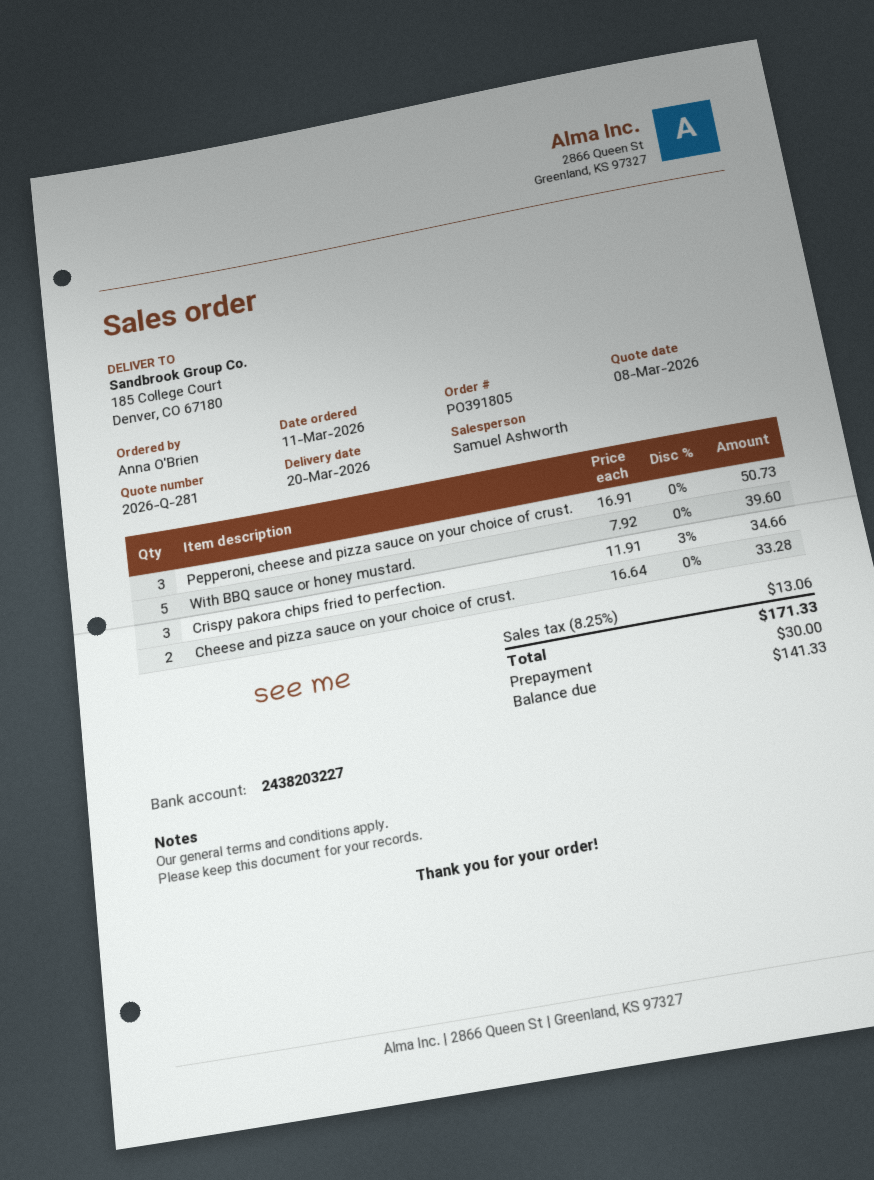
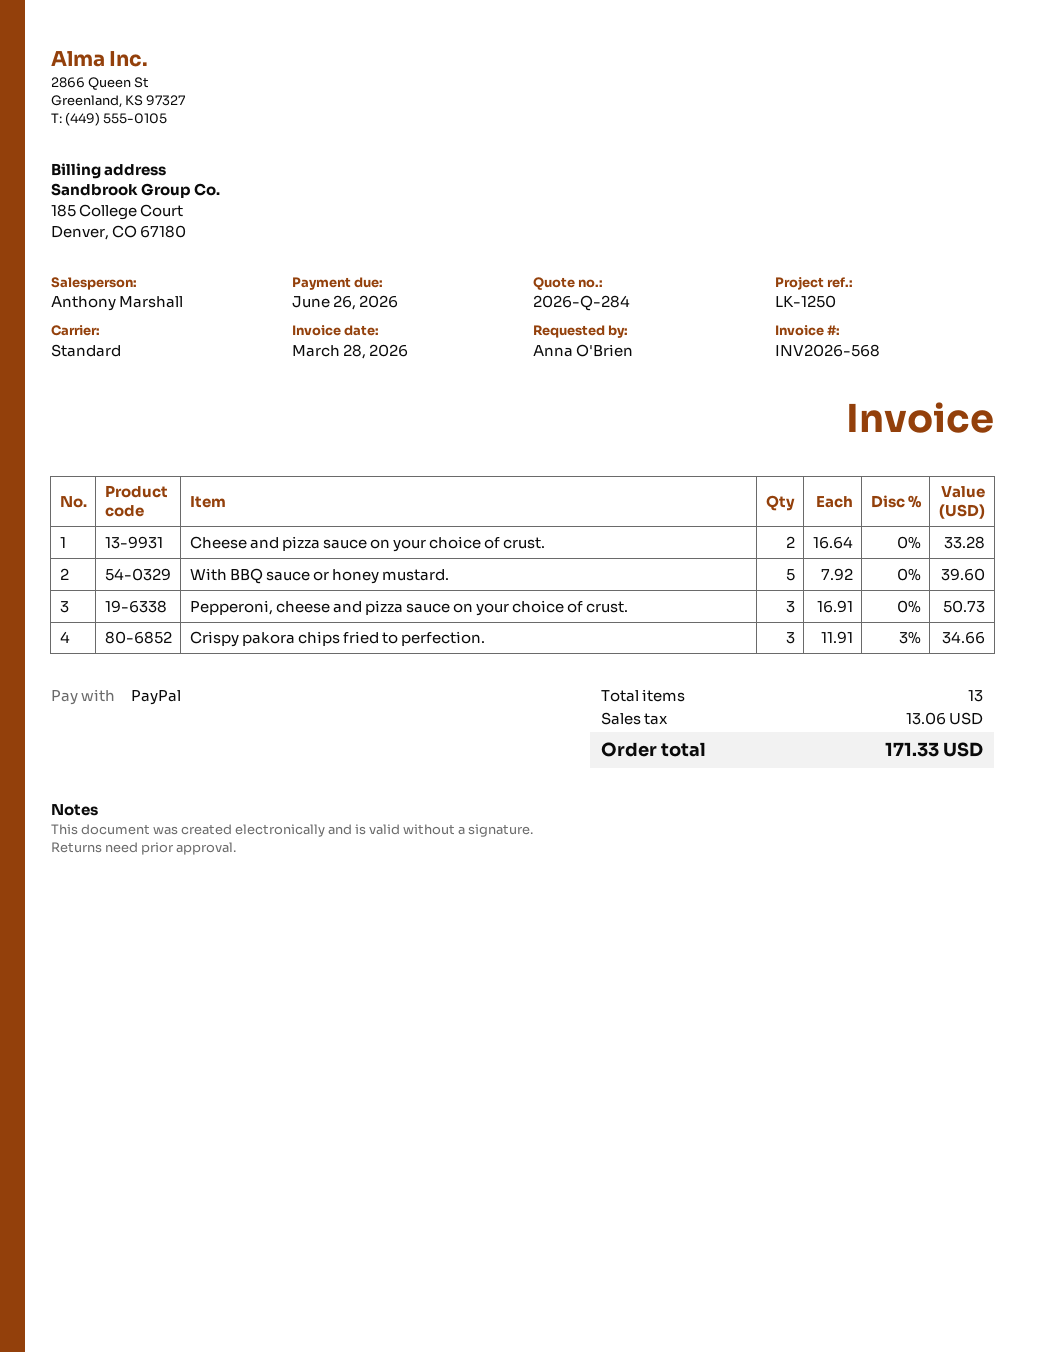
quote number: 2026-Q-281 -> 2026-Q-284
sales rep: Samuel Ashworth -> Anthony Marshall

